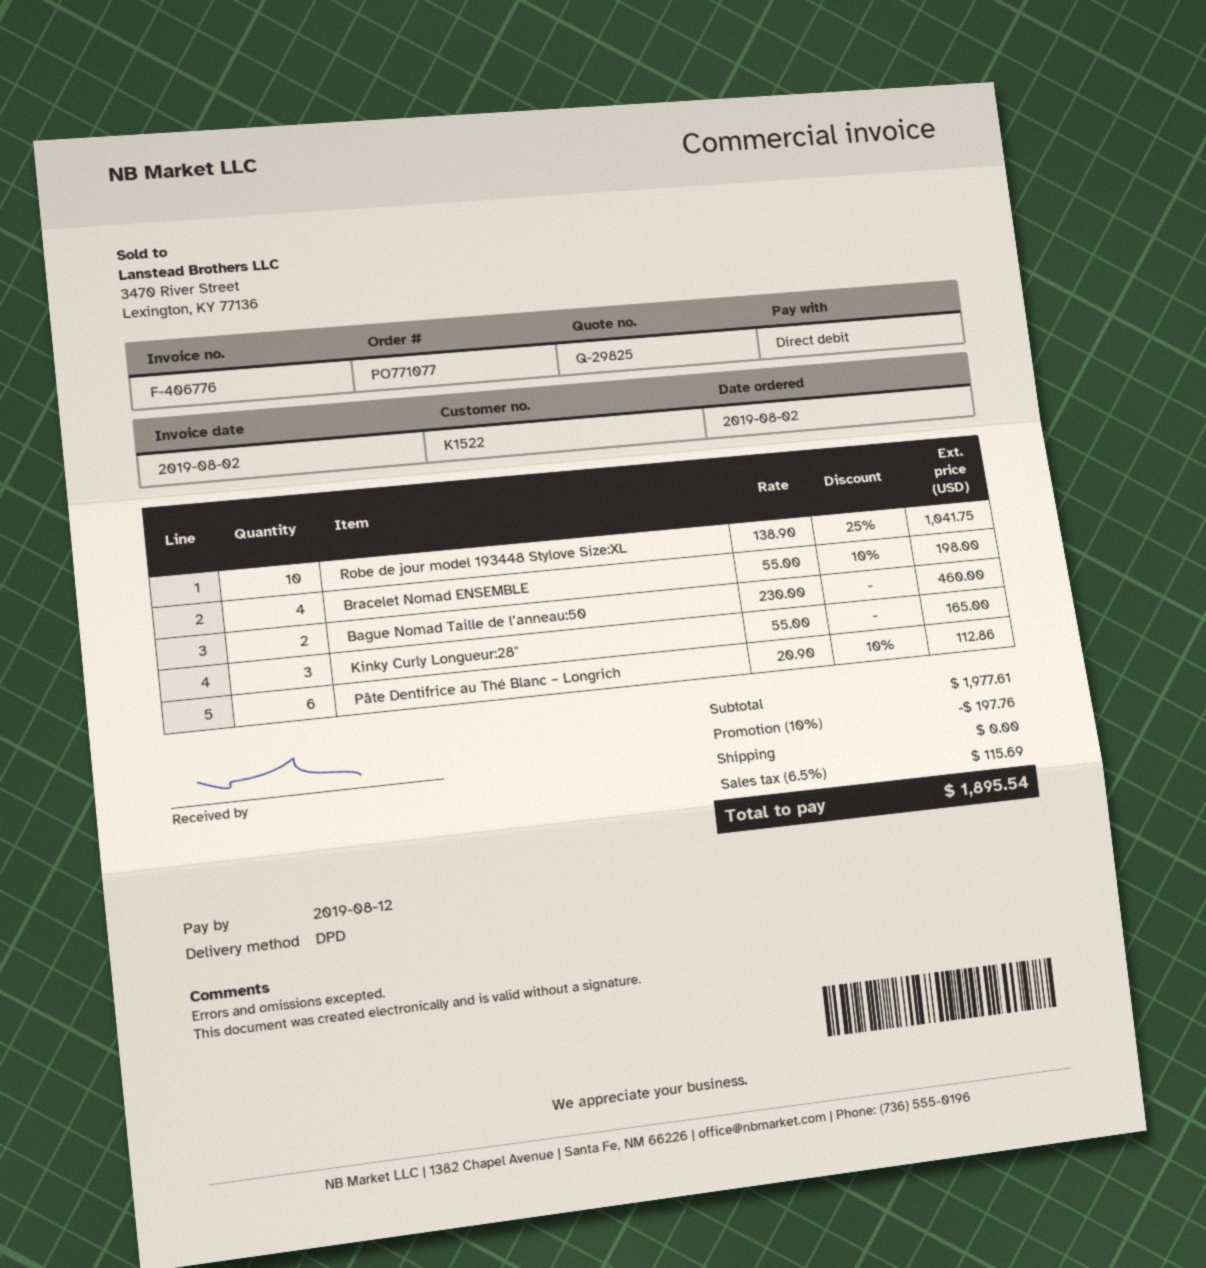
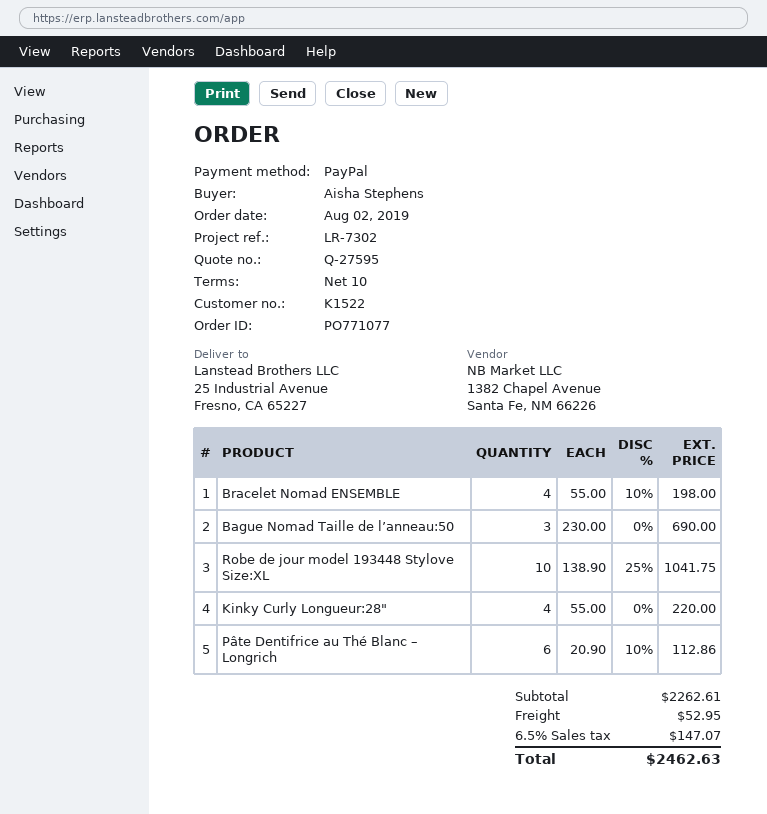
quote number: Q-29825 -> Q-27595
payment method: direct debit -> PayPal
Bague Nomad Taille de l’anneau:50: 2 x 230.00 = 460.00 -> 3 x 230.00 = 690.00
Kinky Curly Longueur:28": 3 x 55.00 = 165.00 -> 4 x 55.00 = 220.00
subtotal: 1977.61 -> 2262.61
discount: 10% = 197.76 -> none
shipping: 0.00 -> 52.95
tax: 6.5% = 115.69 -> 6.5% = 147.07
total: 1895.54 -> 2462.63

